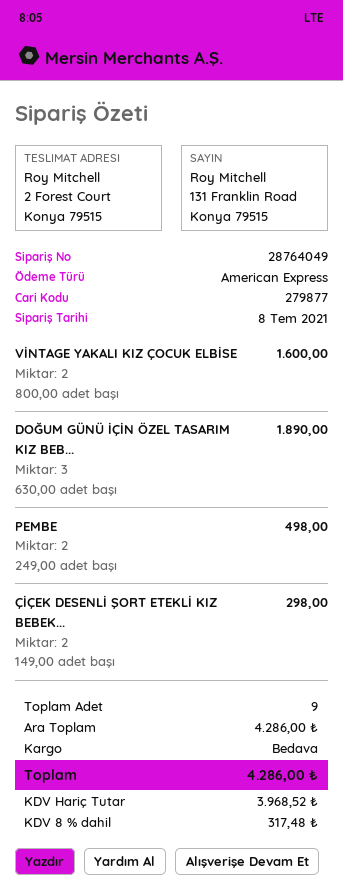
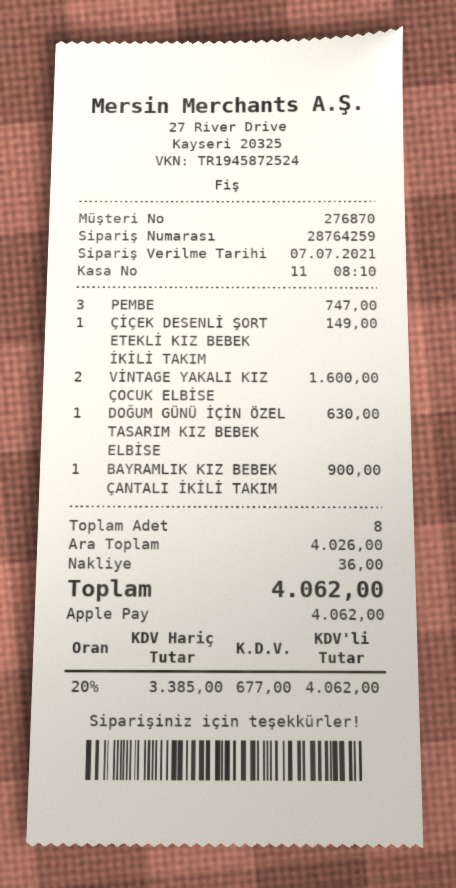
order number: 28764049 -> 28764259
order date: 2021-07-08 -> 2021-07-07
customer number: 279877 -> 276870
payment method: American Express -> Apple Pay
DOĞUM GÜNÜ İÇİN ÖZEL TASARIM KIZ BEB...: 3 for 1890.00 -> 1 for 630.00
PEMBE: 2 for 498.00 -> 3 for 747.00
ÇİÇEK DESENLİ ŞORT ETEKLİ KIZ BEBEK...: 2 for 298.00 -> 1 for 149.00
BAYRAMLIK KIZ BEBEK ÇANTALI İKİLİ TAKIM: none -> 1 for 900.00
total quantity: 9 -> 8
subtotal: 4286.00 -> 4026.00
shipping: 0.00 -> 36.00
net: 3968.52 -> 3385.00
tax: 8% = 317.48 -> 20% = 677.00
total: 4286.00 -> 4062.00

